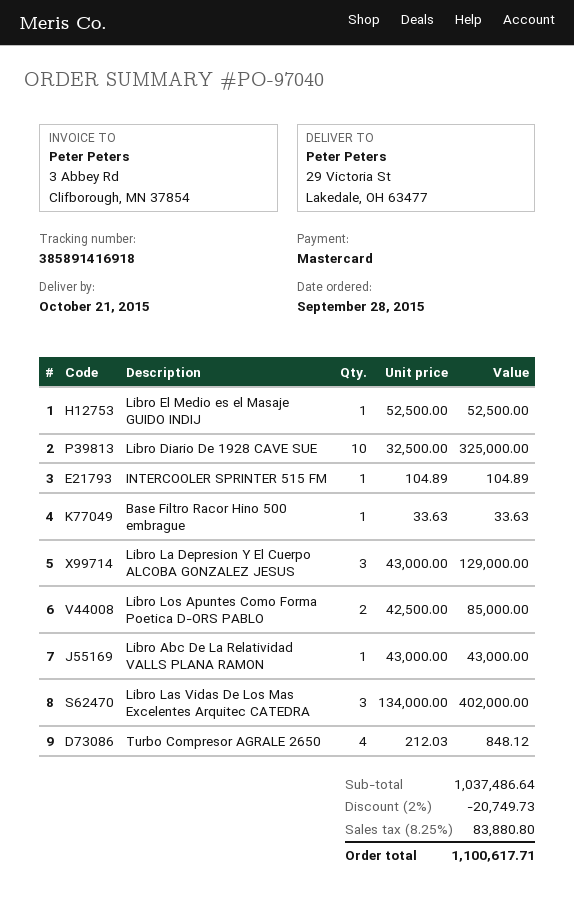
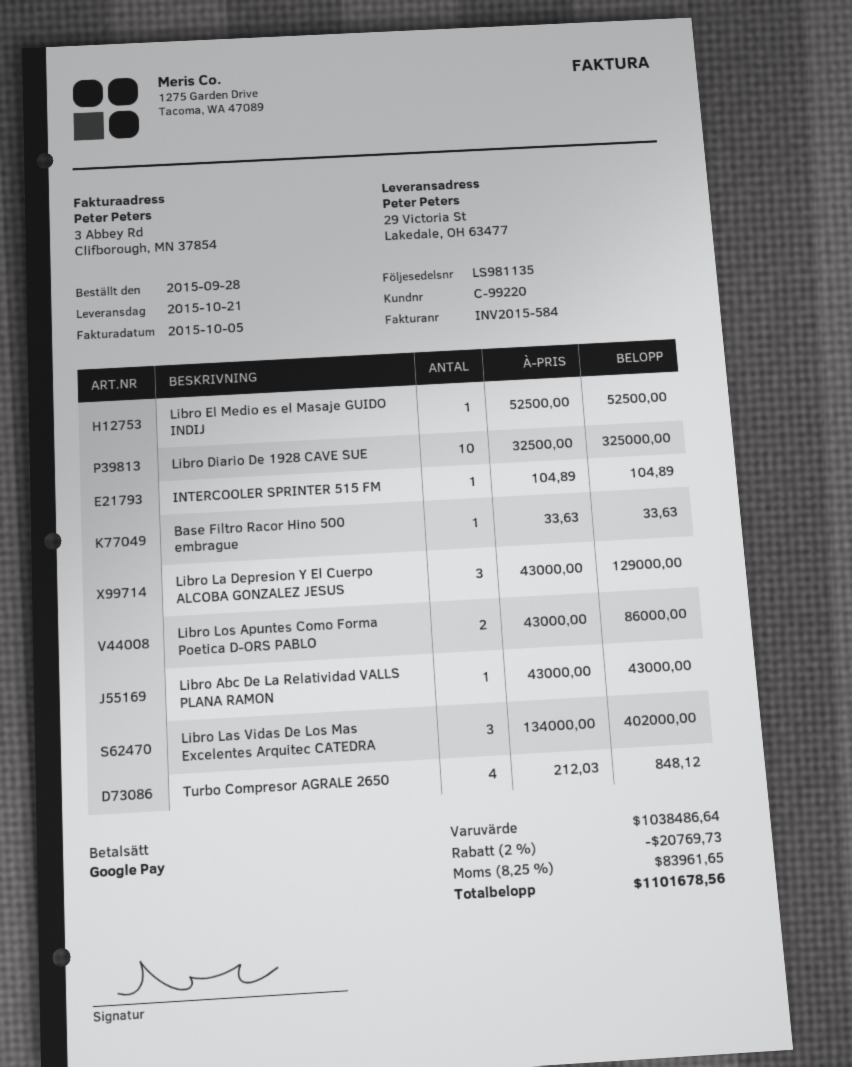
payment method: Mastercard -> Google Pay
Libro Los Apuntes Como Forma Poetica D-ORS PABLO: 2 x 42500.00 = 85000.00 -> 2 x 43000.00 = 86000.00
subtotal: 1037486.64 -> 1038486.64
discount: 2% = 20749.73 -> 2% = 20769.73
tax: 8.25% = 83880.80 -> 8.25% = 83961.65
total: 1100617.71 -> 1101678.56

